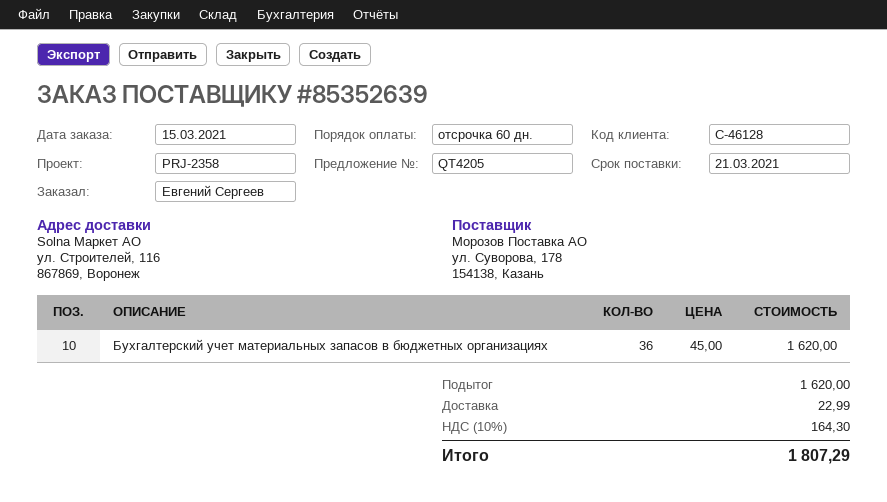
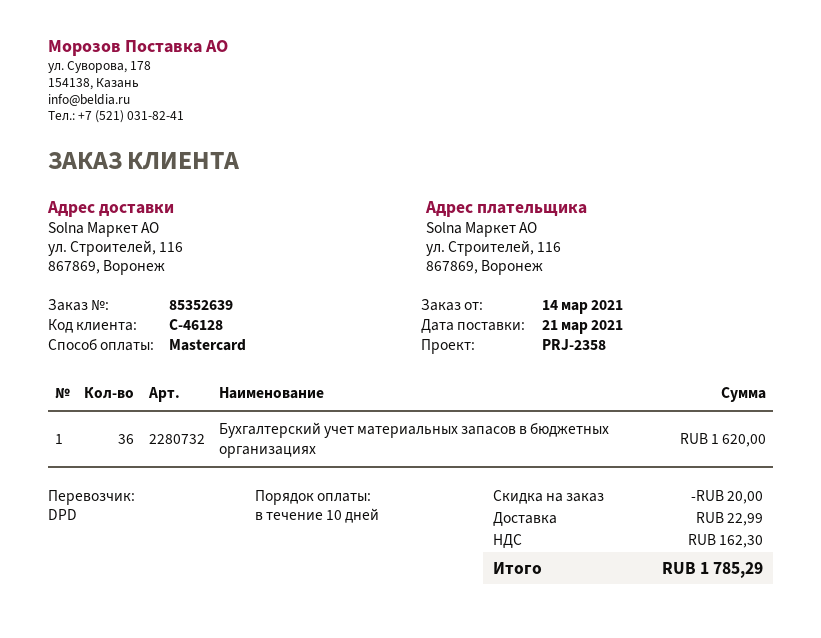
order date: 2021-03-15 -> 2021-03-14
payment terms: 60 days -> 10 days
discount: none -> 20.00
tax: 164.30 -> 162.30
total: 1807.29 -> 1785.29

